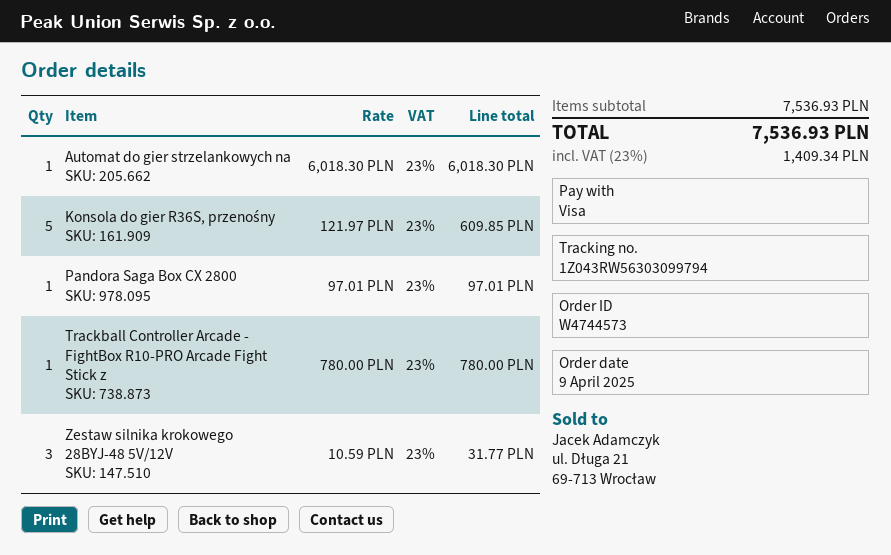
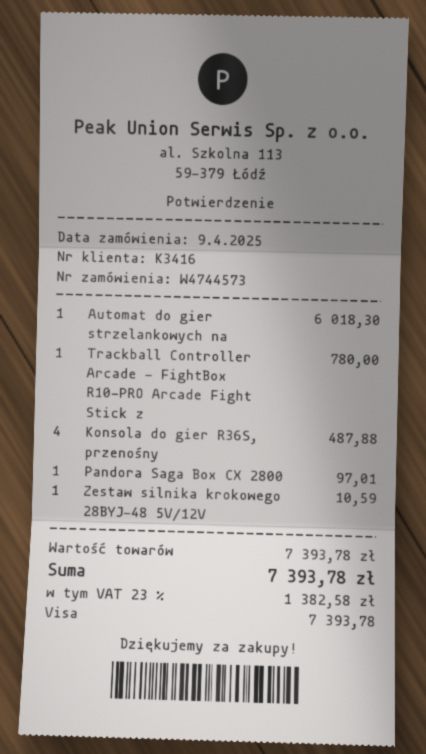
Konsola do gier R36S, przenośny: 5 for 609.85 -> 4 for 487.88
Zestaw silnika krokowego 28BYJ-48 5V/12V: 3 for 31.77 -> 1 for 10.59
subtotal: 7536.93 -> 7393.78
tax: 23% = 1409.34 -> 23% = 1382.58
total: 7536.93 -> 7393.78

